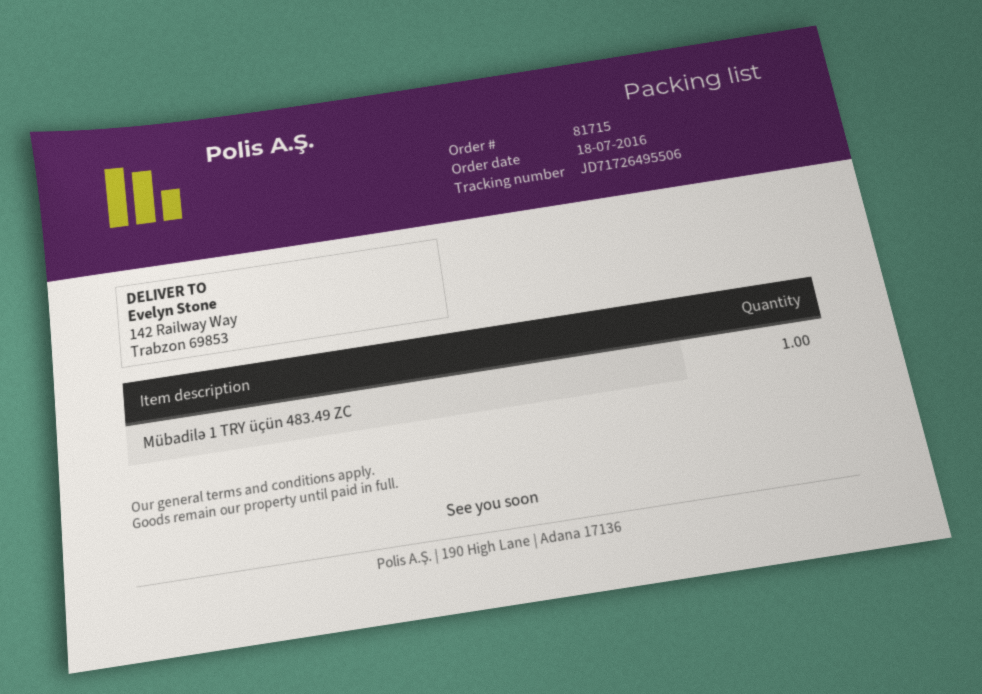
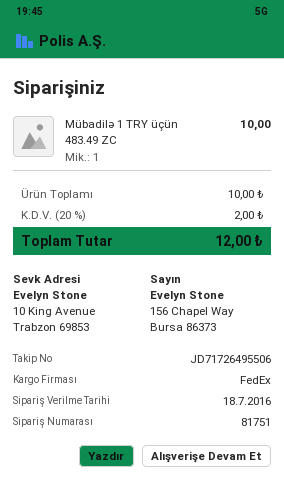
order number: 81715 -> 81751
ship to: 142 Railway Way, Trabzon 69853 -> 10 King Avenue, Trabzon 69853

